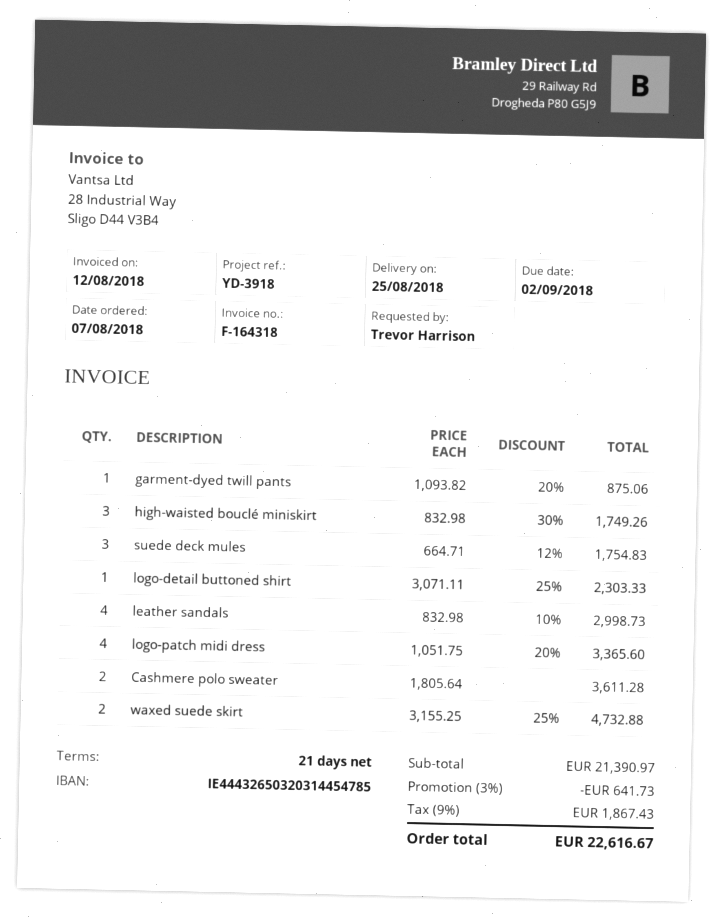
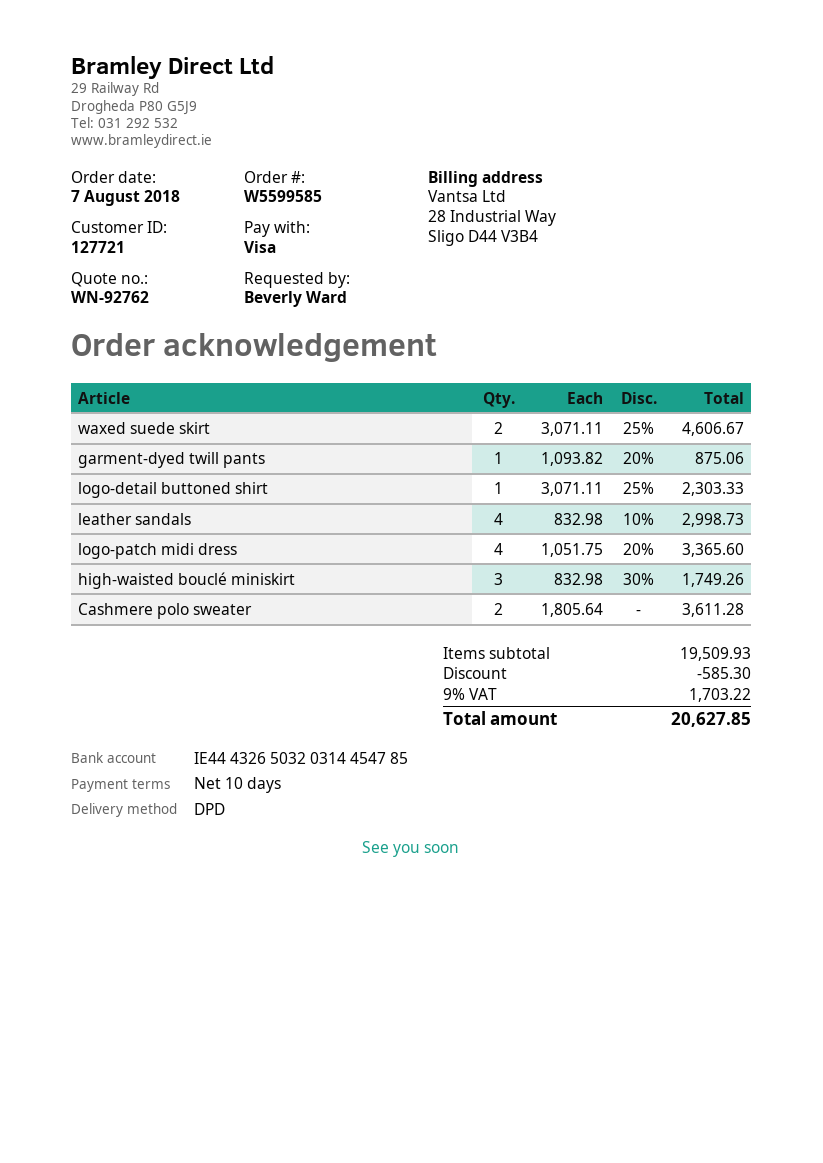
payment terms: 21 days -> 10 days
ordered by: Trevor Harrison -> Beverly Ward
suede deck mules: 3 x 664.71 - 12% = 1754.83 -> none
waxed suede skirt: 2 x 3155.25 - 25% = 4732.88 -> 2 x 3071.11 - 25% = 4606.67
subtotal: 21390.97 -> 19509.93
discount: 641.73 -> 585.30
tax: 9% = 1867.43 -> 9% = 1703.22
total: 22616.67 -> 20627.85

